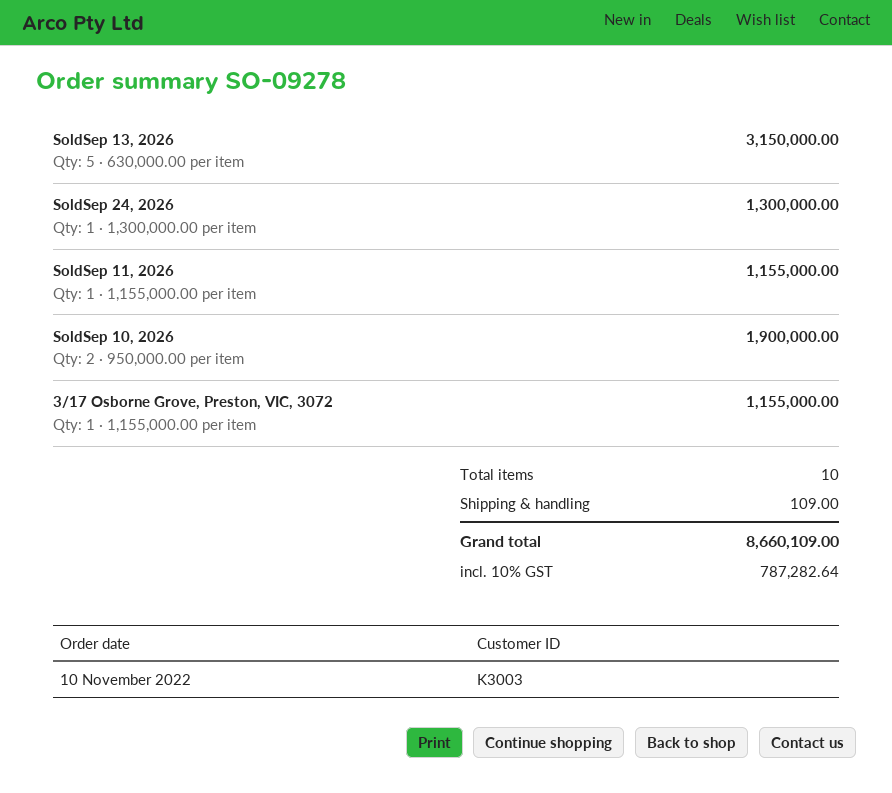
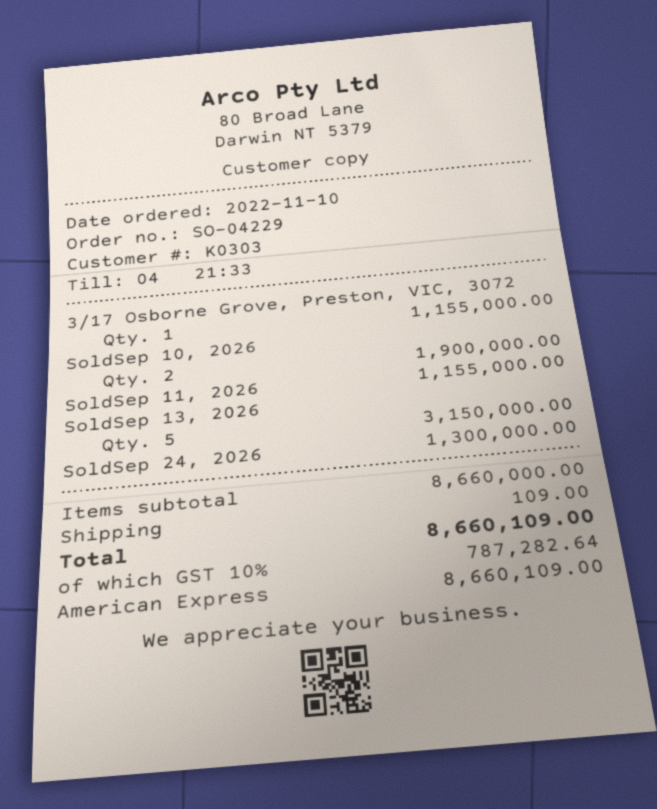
order number: SO-09278 -> SO-04229
customer number: K3003 -> K0303

